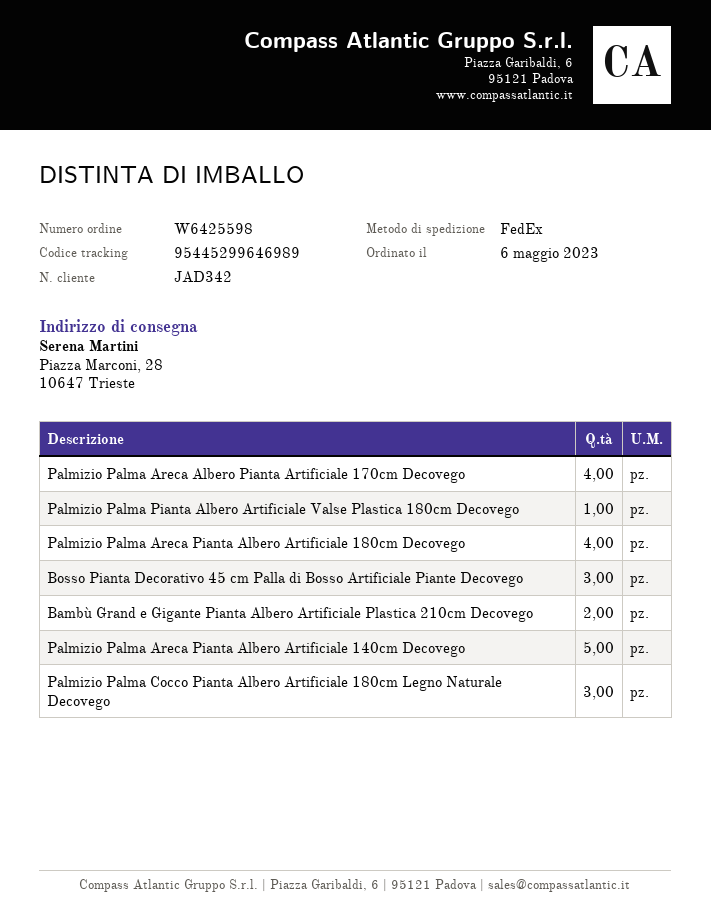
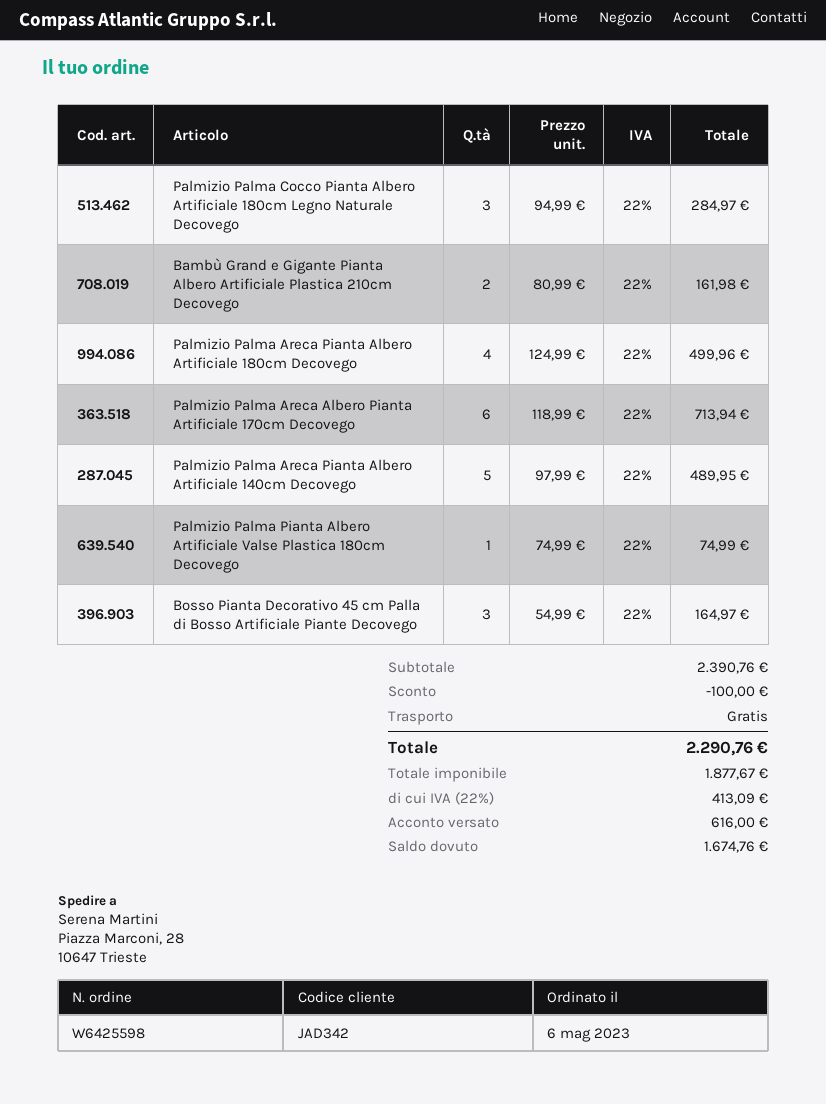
Palmizio Palma Areca Albero Pianta Artificiale 170cm Decovego: 4 -> 6

